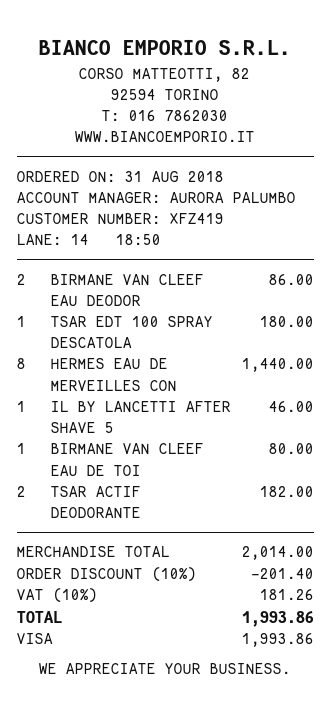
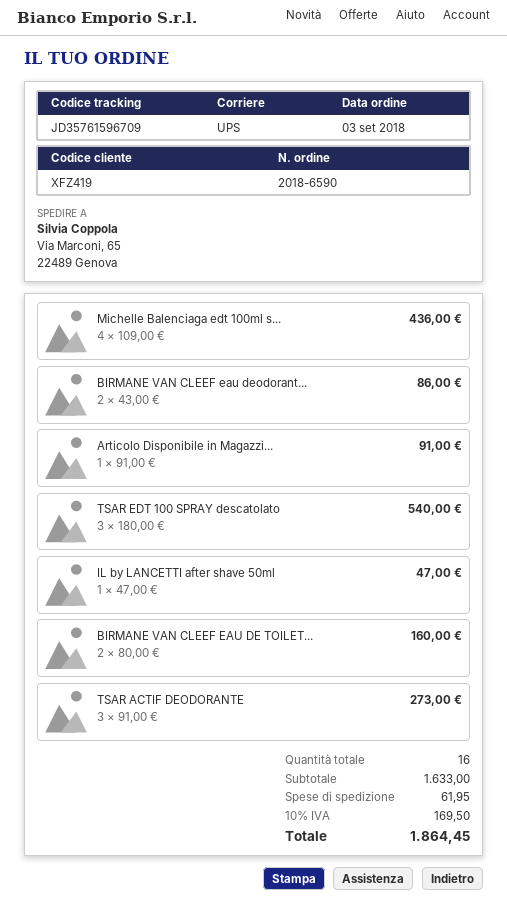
order date: 2018-08-31 -> 2018-09-03
TSAR EDT 100 SPRAY DESCATOLA: 1 for 180.00 -> 3 for 540.00
HERMES EAU DE MERVEILLES CON: 8 for 1440.00 -> none
IL BY LANCETTI AFTER SHAVE 5: 1 for 46.00 -> 1 for 47.00
BIRMANE VAN CLEEF EAU DE TOI: 1 for 80.00 -> 2 for 160.00
TSAR ACTIF DEODORANTE: 2 for 182.00 -> 3 for 273.00
Michelle Balenciaga edt 100ml s...: none -> 4 for 436.00
Articolo Disponibile in Magazzi...: none -> 1 for 91.00
subtotal: 2014.00 -> 1633.00
discount: 10% = 201.40 -> none
shipping: none -> 61.95
tax: 10% = 181.26 -> 10% = 169.50
total: 1993.86 -> 1864.45

